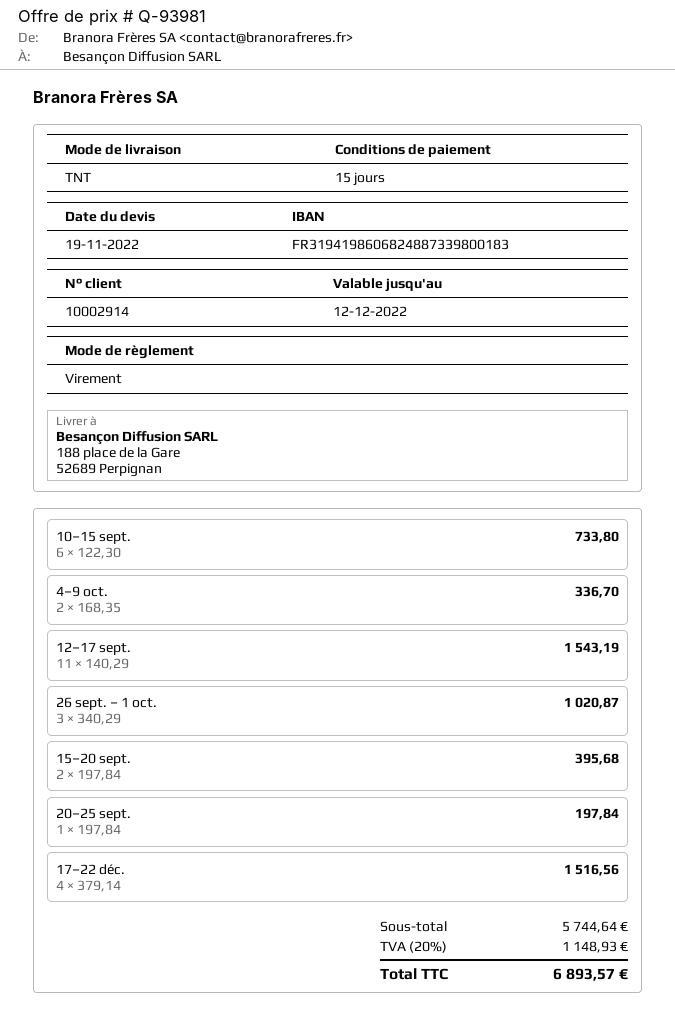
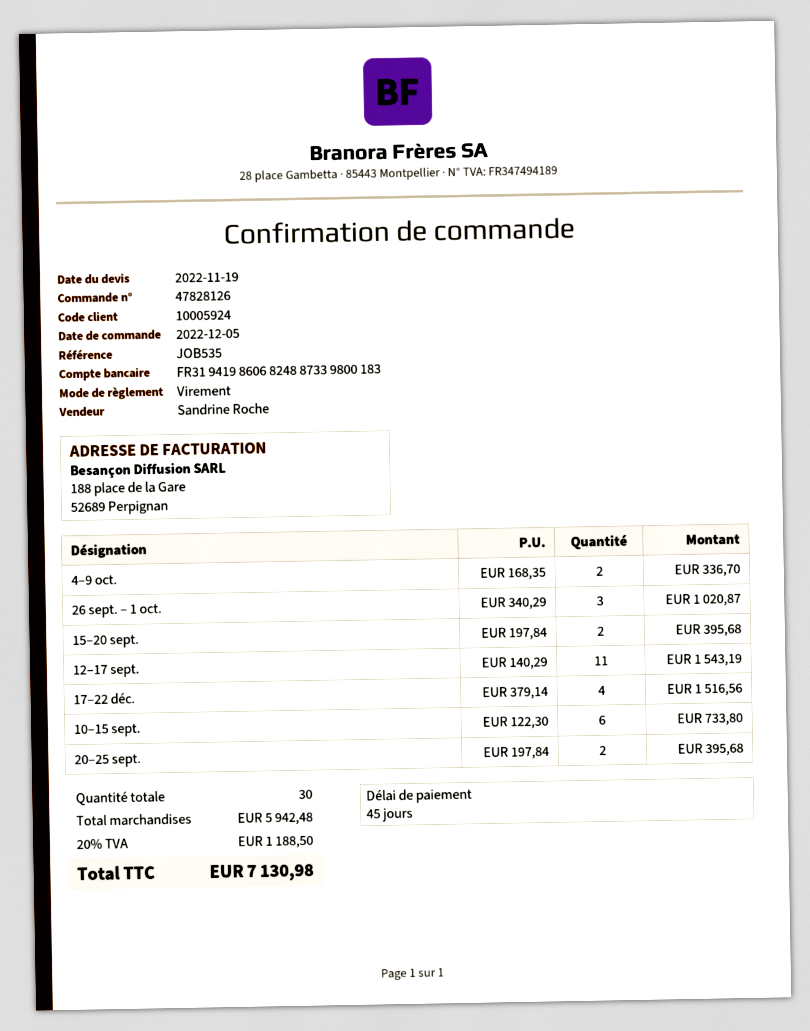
payment terms: 15 days -> 45 days
customer number: 10002914 -> 10005924
20–25 sept.: 1 x 197.84 = 197.84 -> 2 x 197.84 = 395.68
subtotal: 5744.64 -> 5942.48
tax: 20% = 1148.93 -> 20% = 1188.50
total: 6893.57 -> 7130.98

